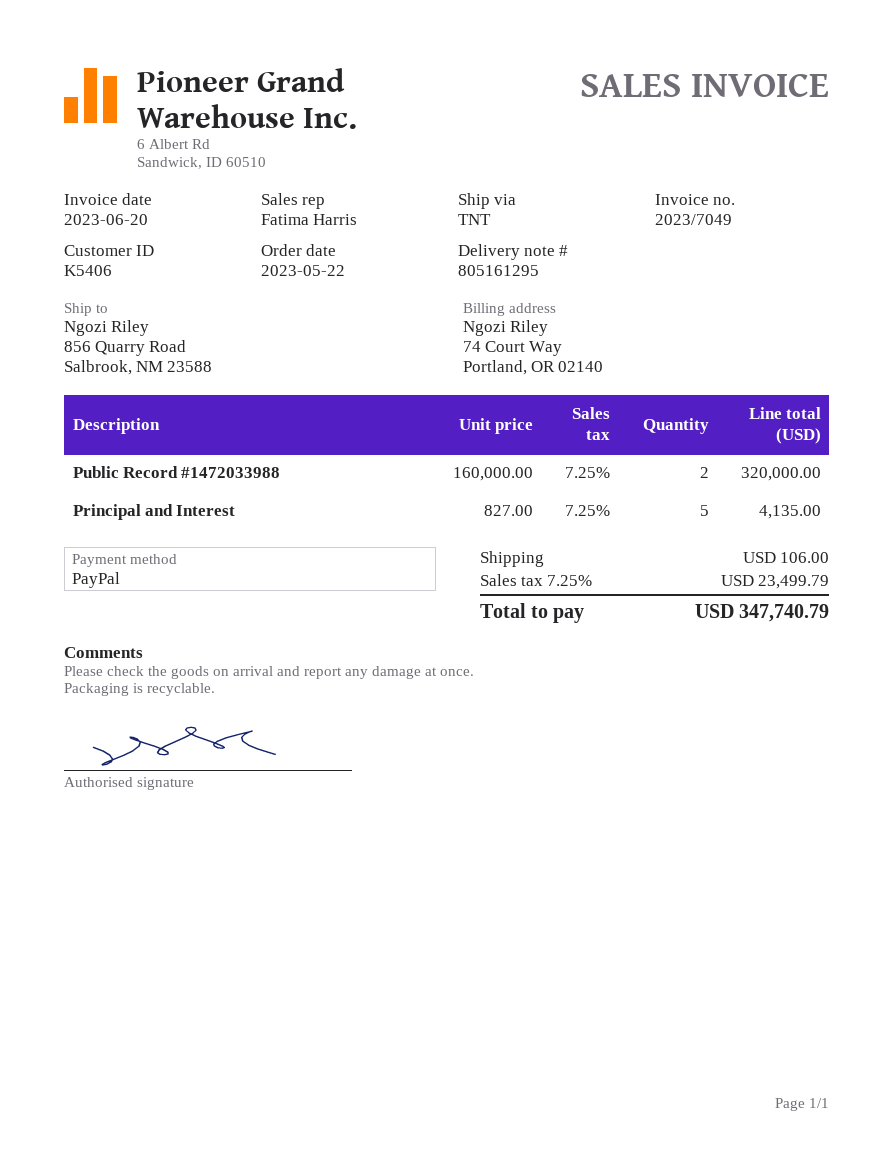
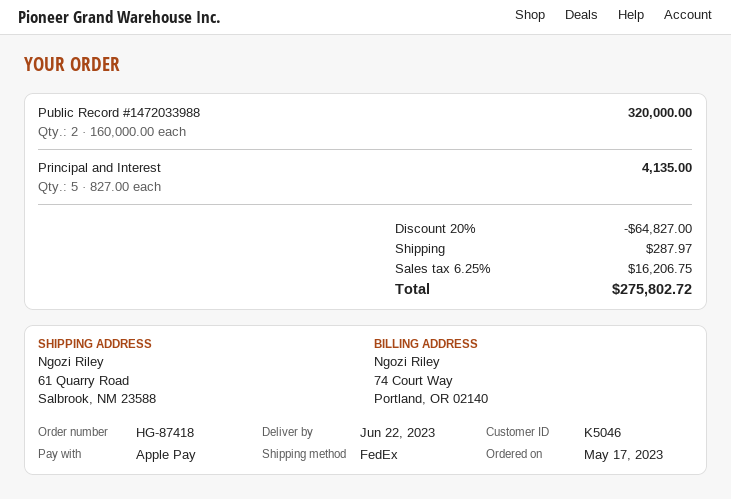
order date: 2023-05-22 -> 2023-05-17
customer number: K5406 -> K5046
payment method: PayPal -> Apple Pay
shipping method: TNT -> FedEx
ship to: 856 Quarry Road, Salbrook, NM 23588 -> 61 Quarry Road, Salbrook, NM 23588
discount: none -> 20% = 64827.00
shipping: 106.00 -> 287.97
tax: 7.25% = 23499.79 -> 6.25% = 16206.75
total: 347740.79 -> 275802.72

